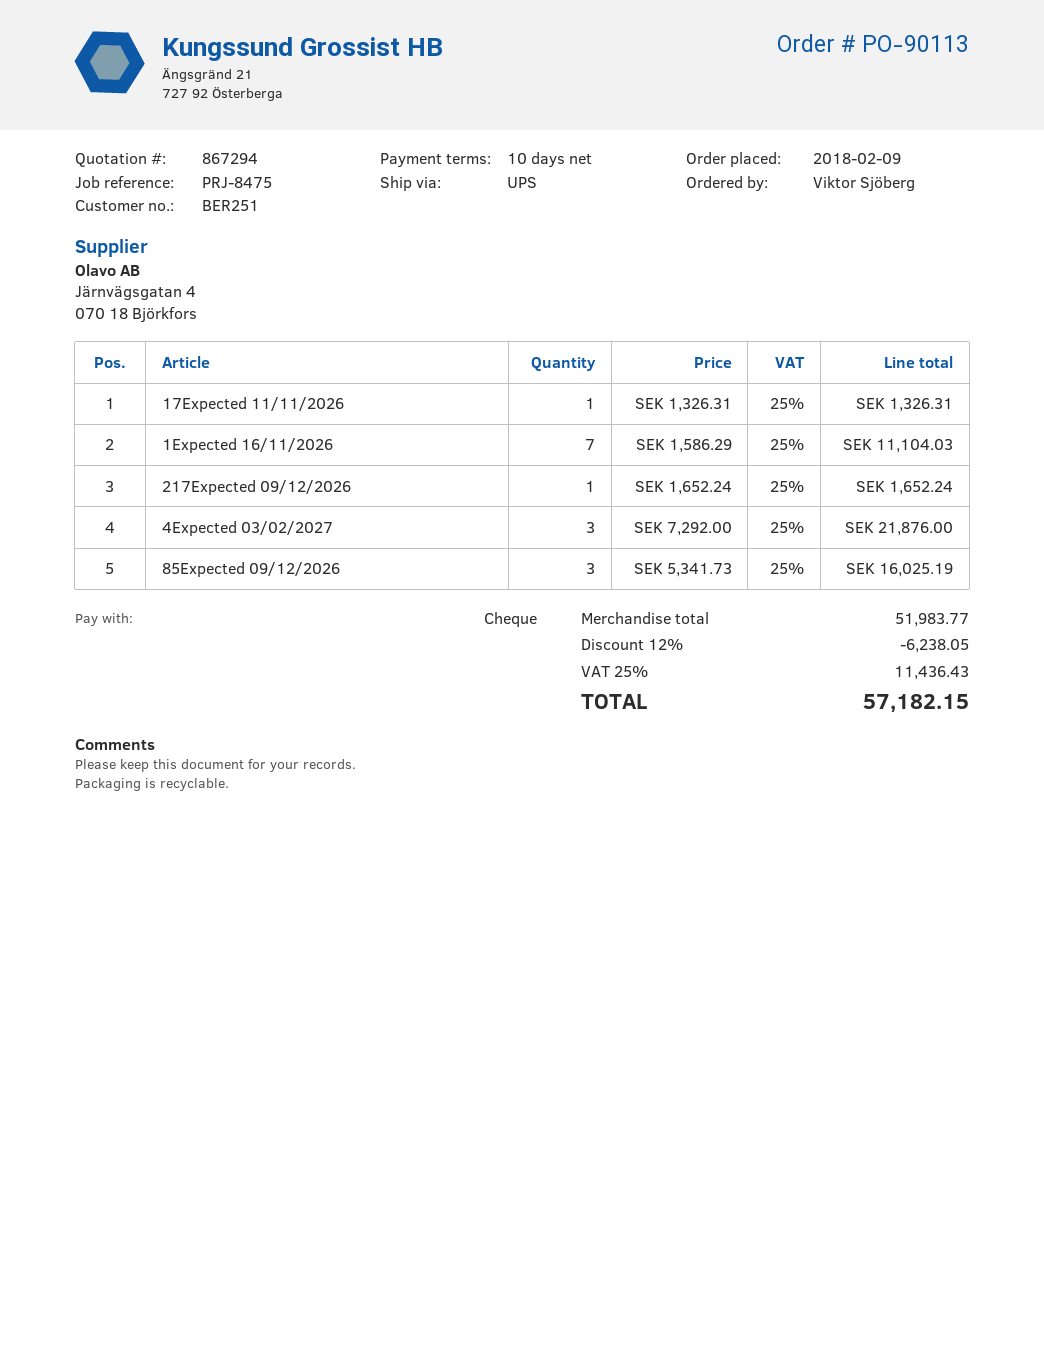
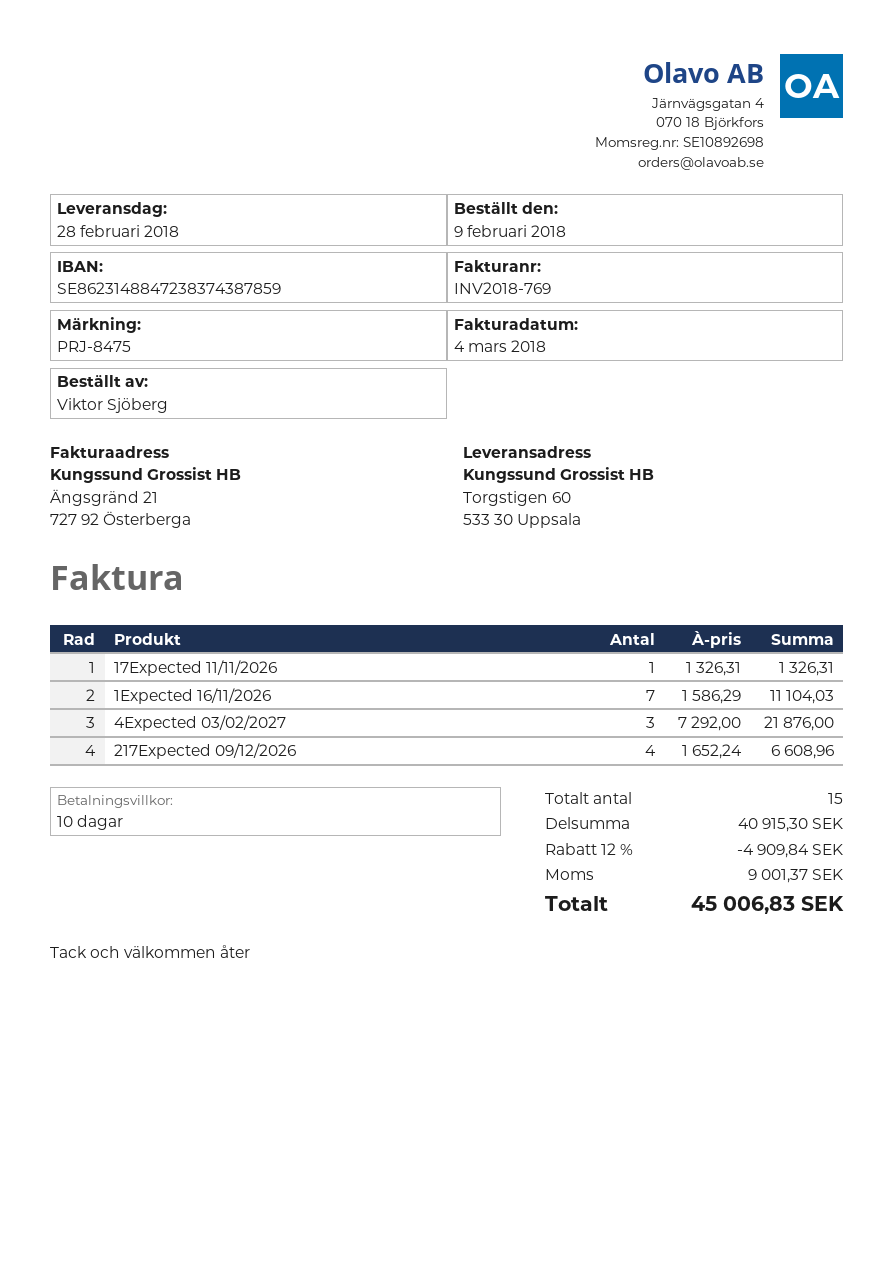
217Expected 09/12/2026: 1 x 1652.24 = 1652.24 -> 4 x 1652.24 = 6608.96
85Expected 09/12/2026: 3 x 5341.73 = 16025.19 -> none
subtotal: 51983.77 -> 40915.30
discount: 12% = 6238.05 -> 12% = 4909.84
tax: 11436.43 -> 9001.37
total: 57182.15 -> 45006.83

